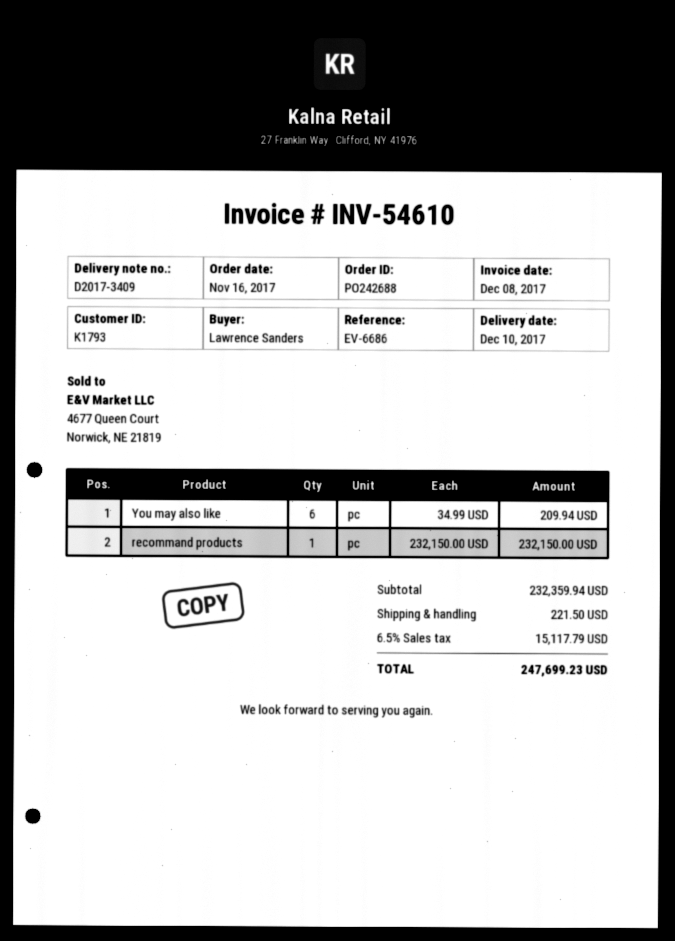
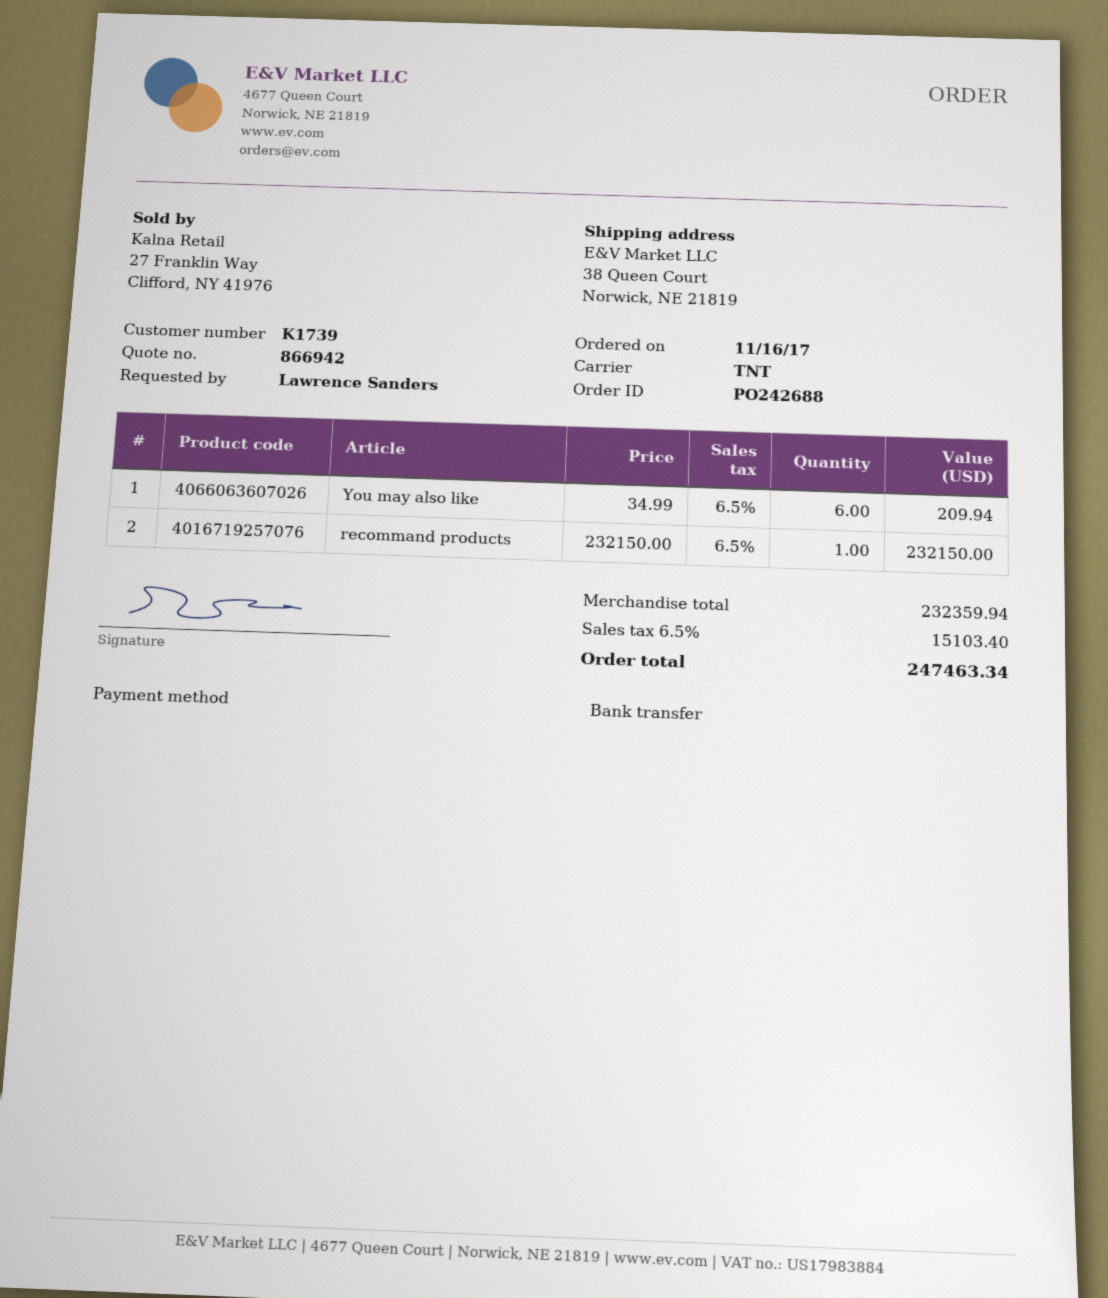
customer number: K1793 -> K1739
shipping: 221.50 -> none
tax: 6.5% = 15117.79 -> 6.5% = 15103.40
total: 247699.23 -> 247463.34

